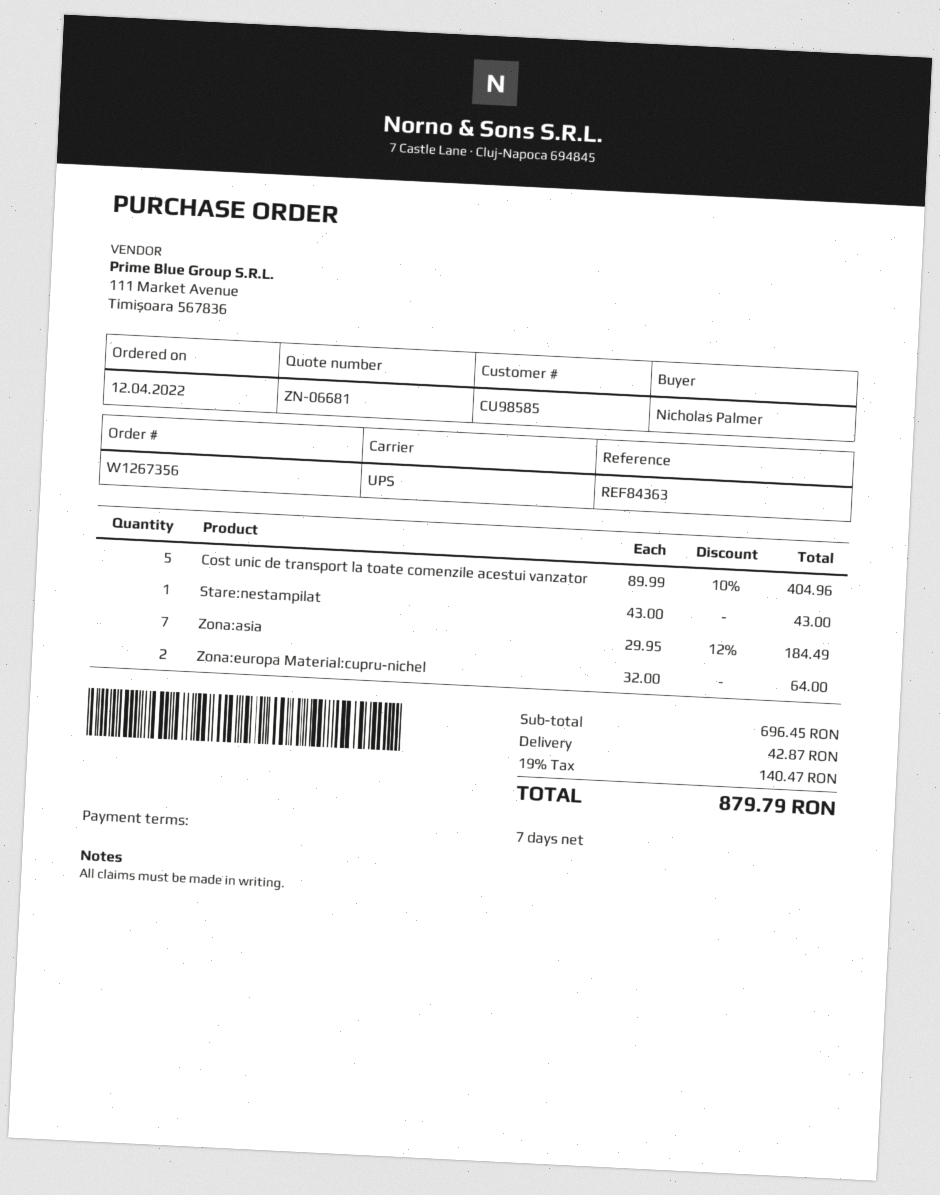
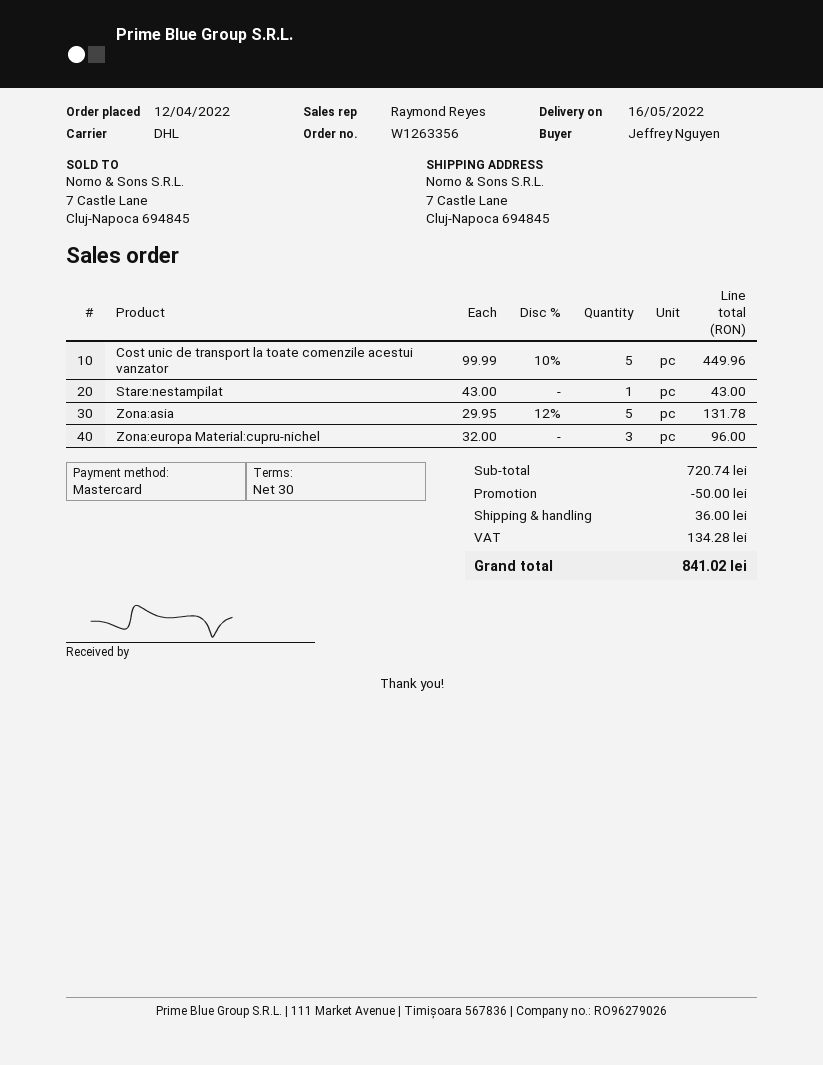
order number: W1267356 -> W1263356
payment terms: 7 days -> 30 days
ordered by: Nicholas Palmer -> Jeffrey Nguyen
shipping method: UPS -> DHL
Cost unic de transport la toate comenzile acestui vanzator: 5 x 89.99 - 10% = 404.96 -> 5 x 99.99 - 10% = 449.96
Zona:asia: 7 x 29.95 - 12% = 184.49 -> 5 x 29.95 - 12% = 131.78
Zona:europa Material:cupru-nichel: 2 x 32.00 = 64.00 -> 3 x 32.00 = 96.00
subtotal: 696.45 -> 720.74
discount: none -> 50.00
shipping: 42.87 -> 36.00
tax: 140.47 -> 134.28
total: 879.79 -> 841.02

